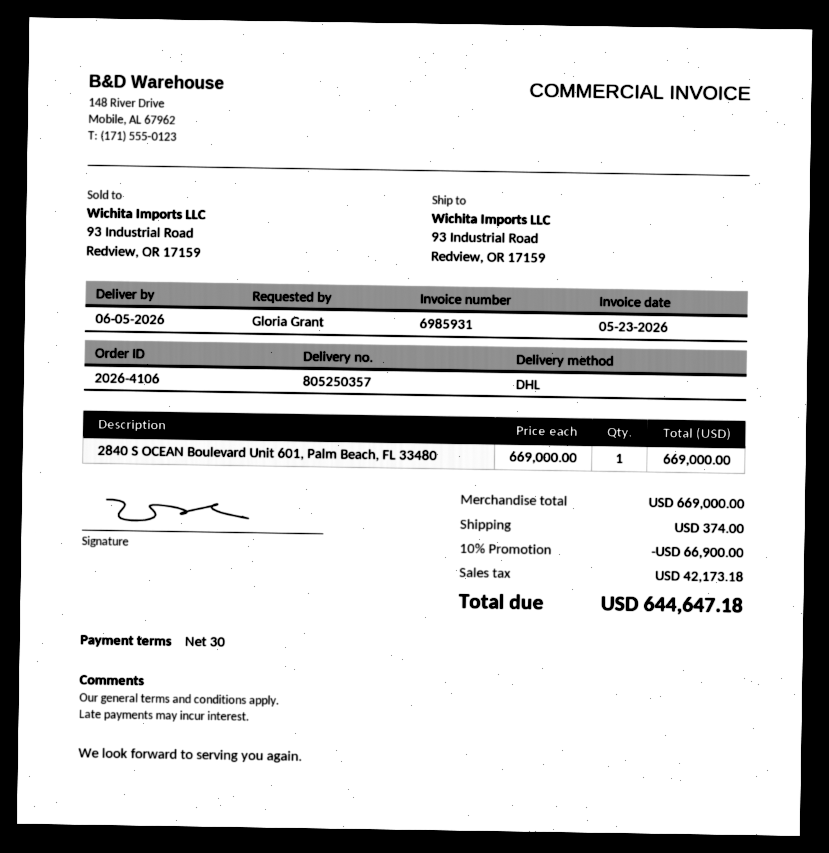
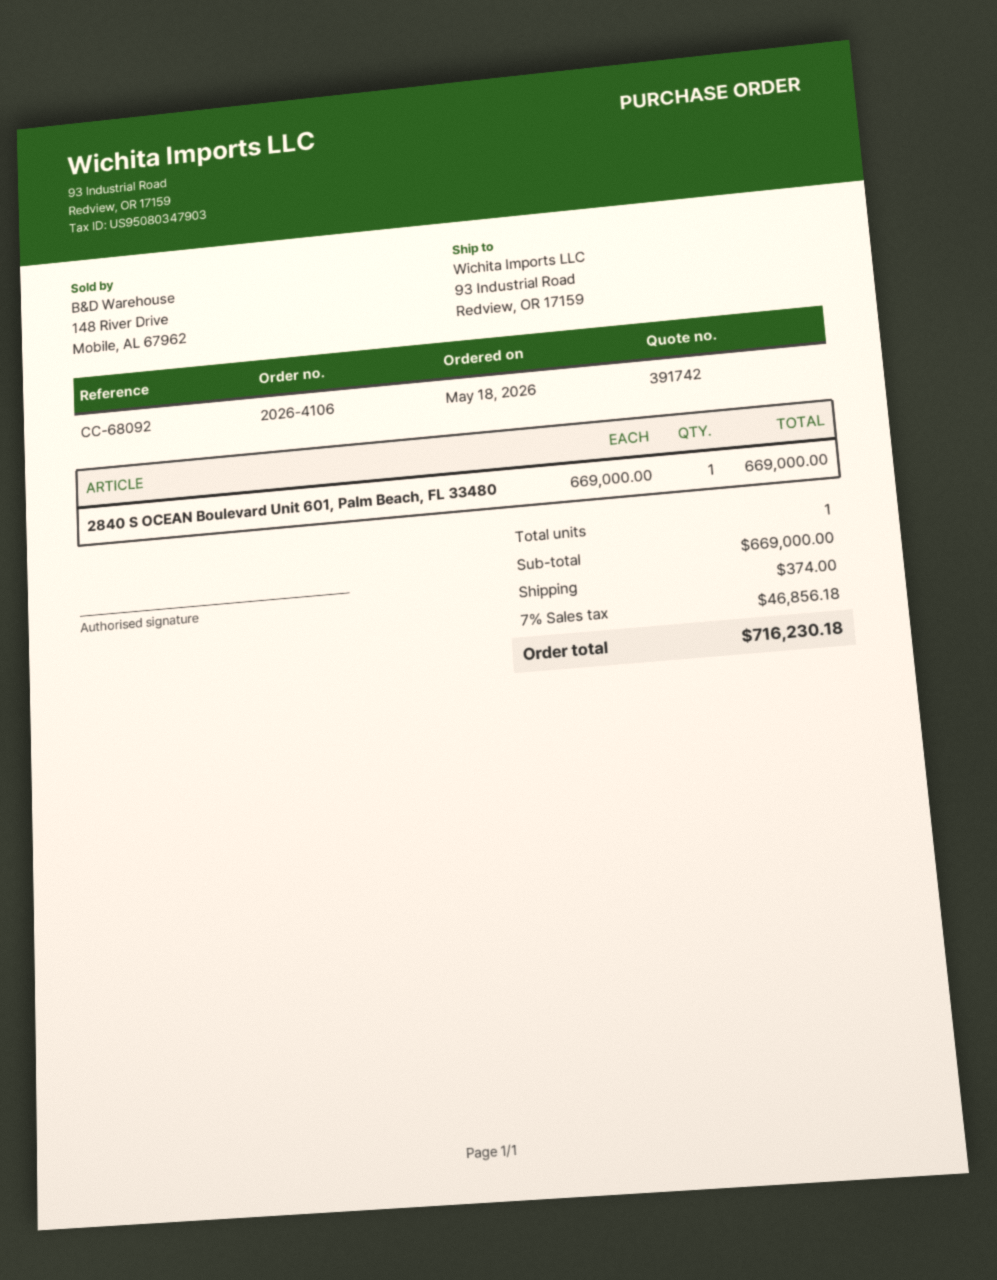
discount: 10% = 66900.00 -> none
tax: 42173.18 -> 46856.18
total: 644647.18 -> 716230.18

